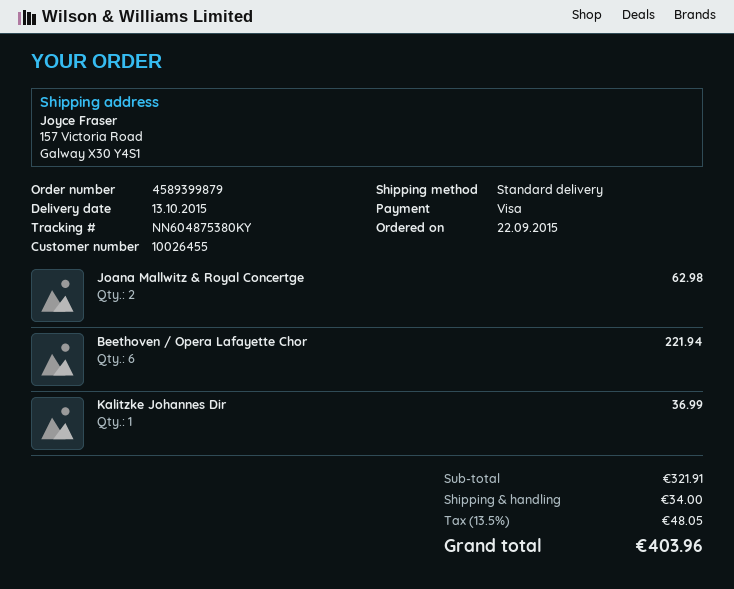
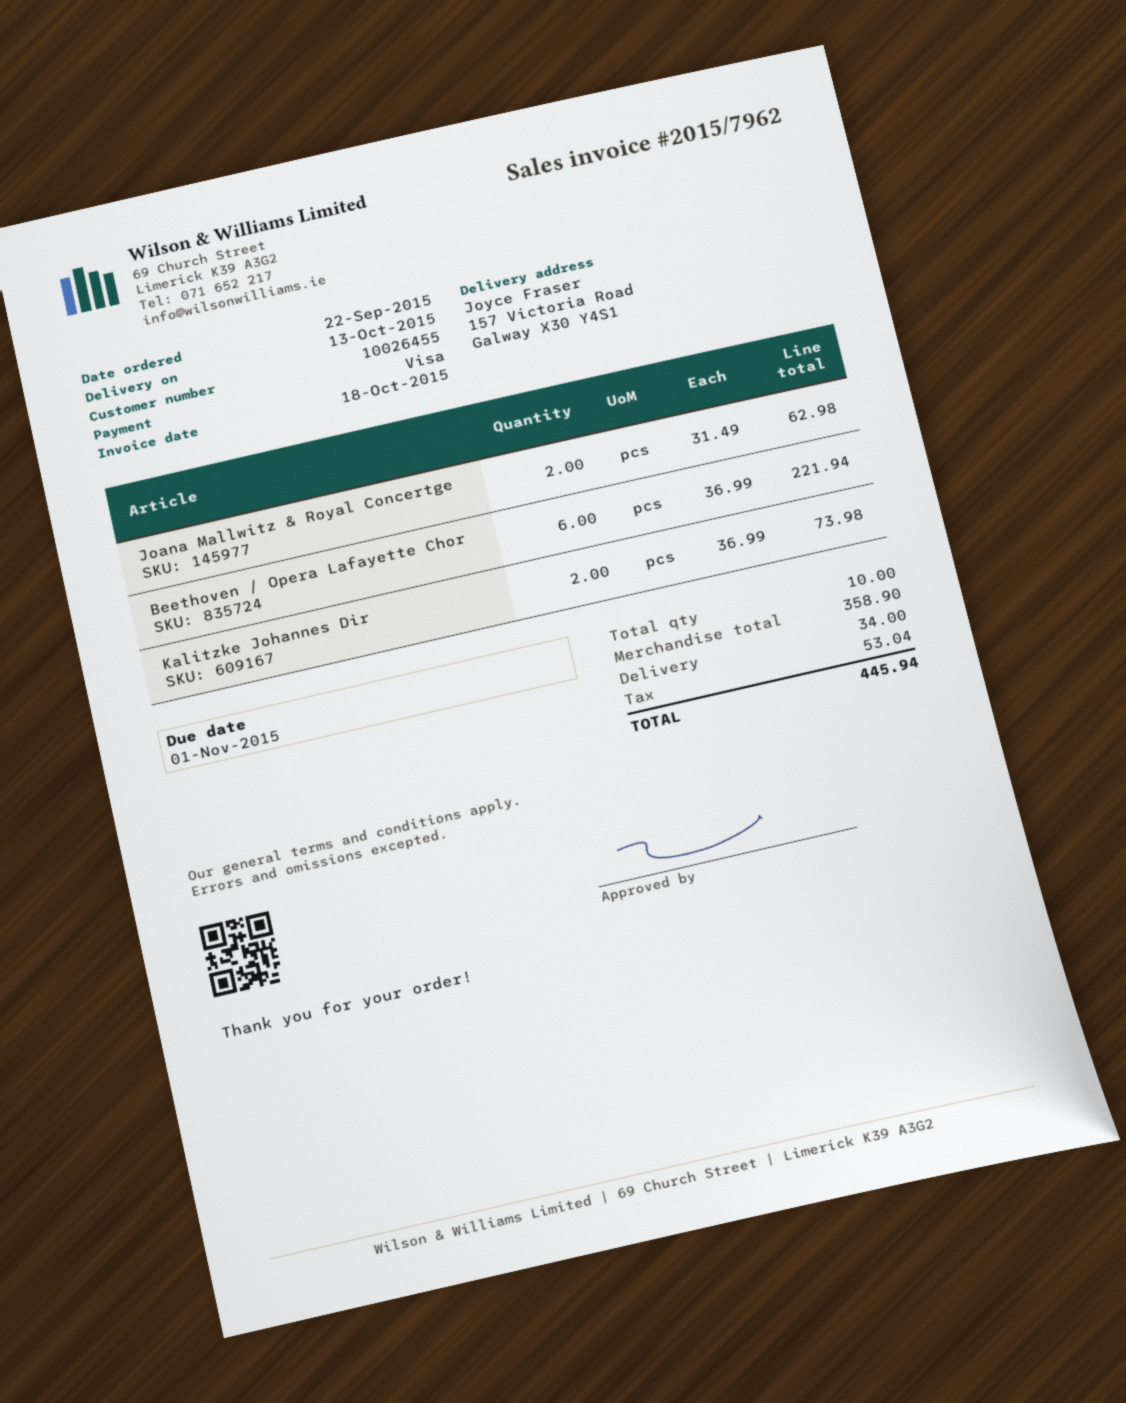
Kalitzke Johannes Dir: 1 for 36.99 -> 2 for 73.98
subtotal: 321.91 -> 358.90
tax: 48.05 -> 53.04
total: 403.96 -> 445.94

